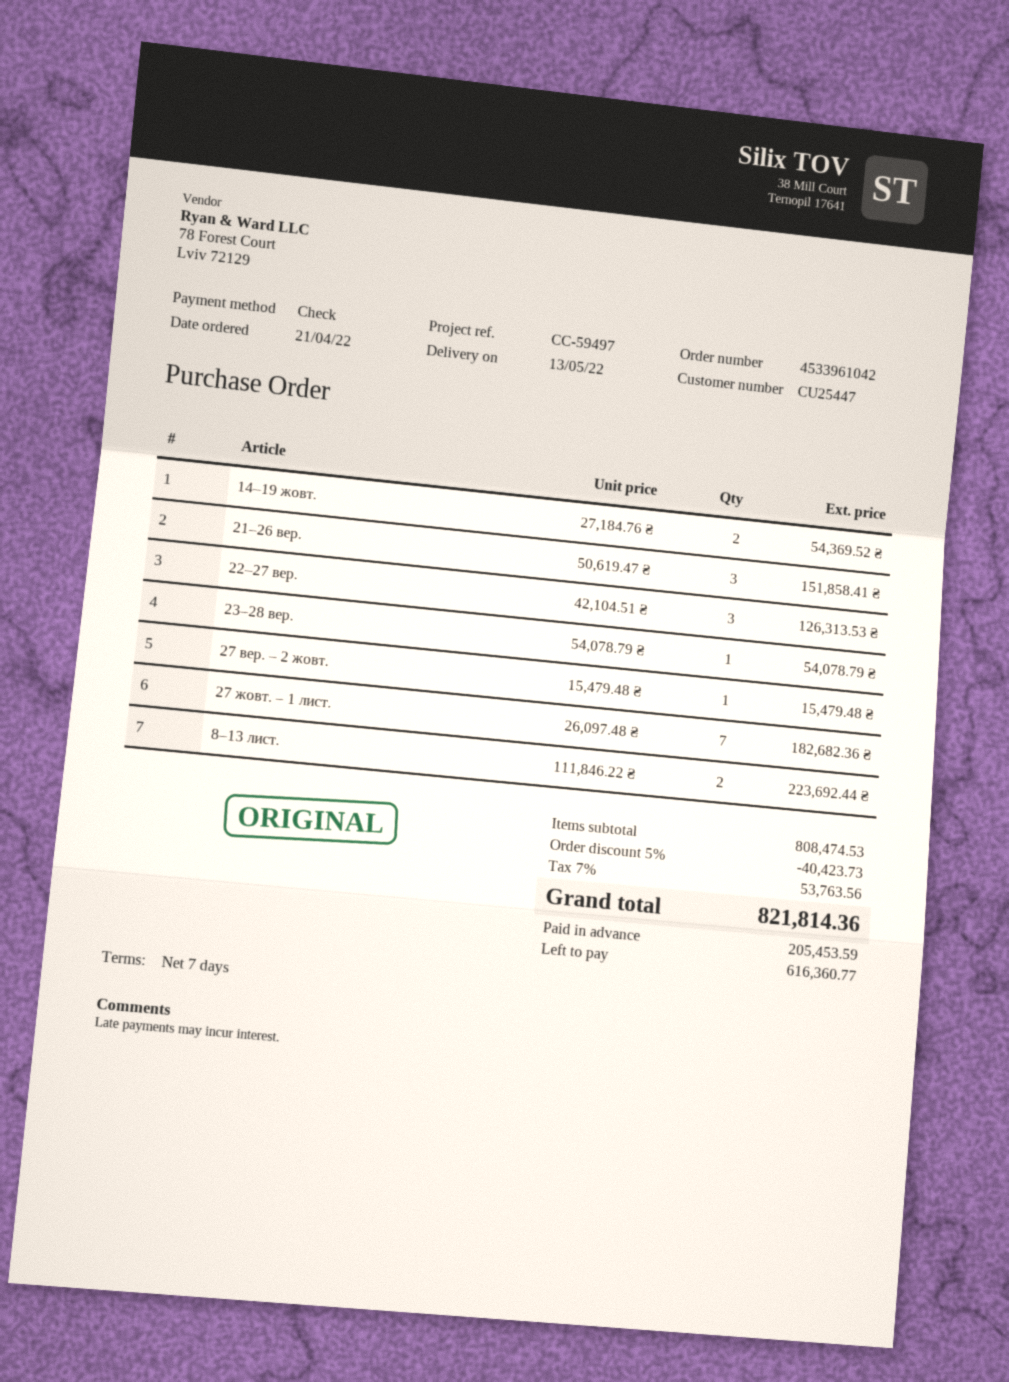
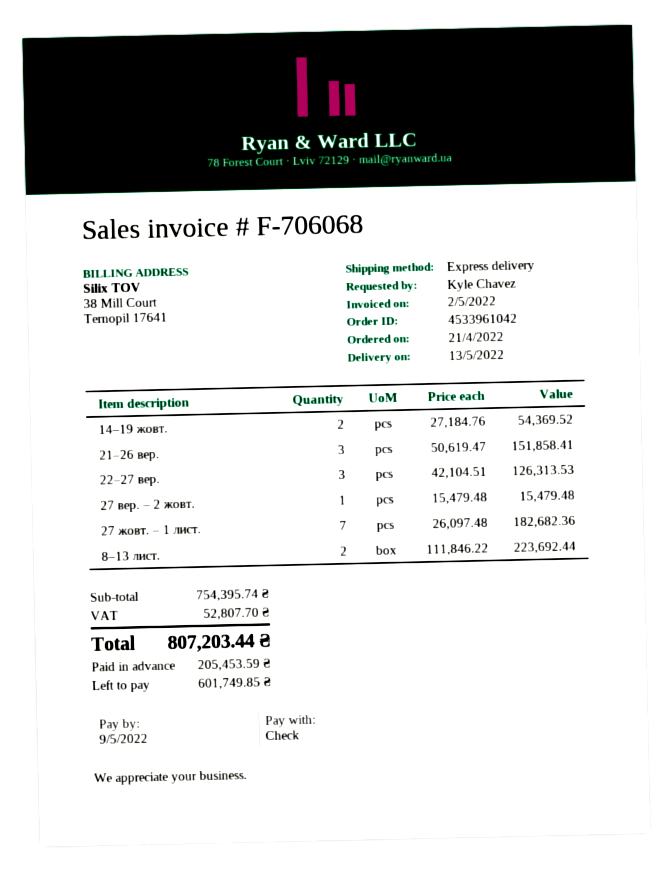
23–28 вер.: 1 x 54078.79 = 54078.79 -> none
subtotal: 808474.53 -> 754395.74
discount: 5% = 40423.73 -> none
tax: 53763.56 -> 52807.70
total: 821814.36 -> 807203.44
balance: 616360.77 -> 601749.85

